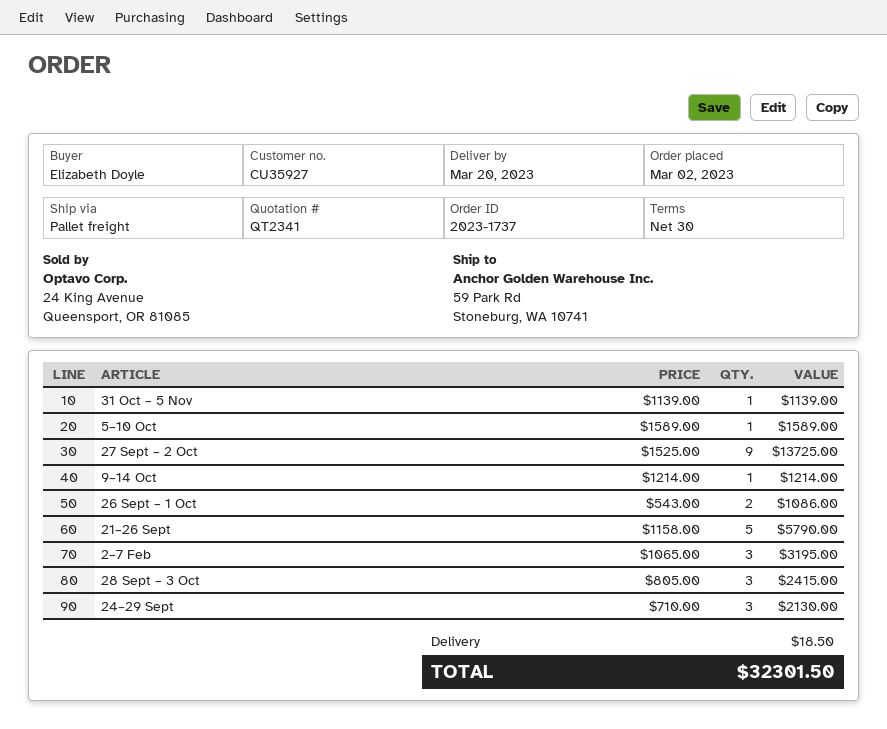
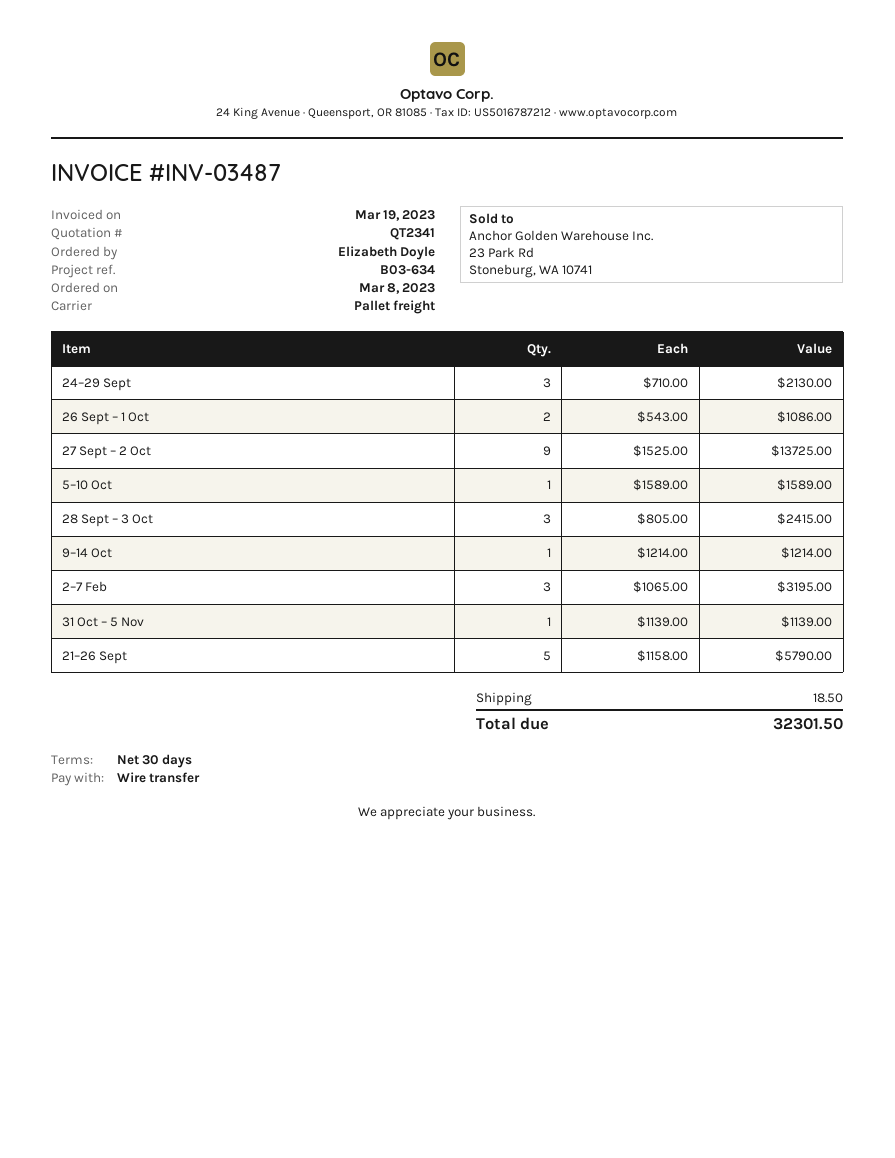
order date: 2023-03-02 -> 2023-03-08

